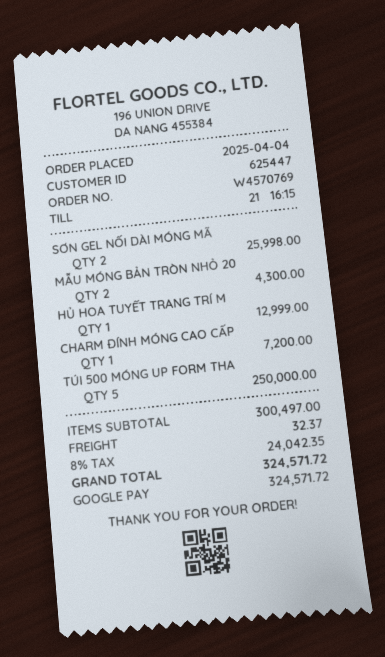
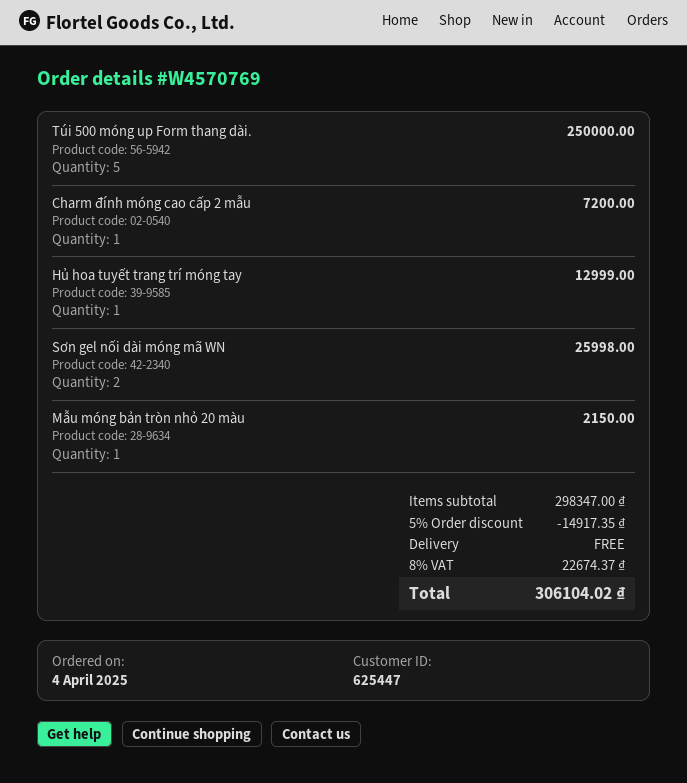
MẪU MÓNG BẢN TRÒN NHỎ 20: 2 for 4300.00 -> 1 for 2150.00
subtotal: 300497.00 -> 298347.00
discount: none -> 5% = 14917.35
shipping: 32.37 -> 0.00
tax: 8% = 24042.35 -> 8% = 22674.37
total: 324571.72 -> 306104.02

